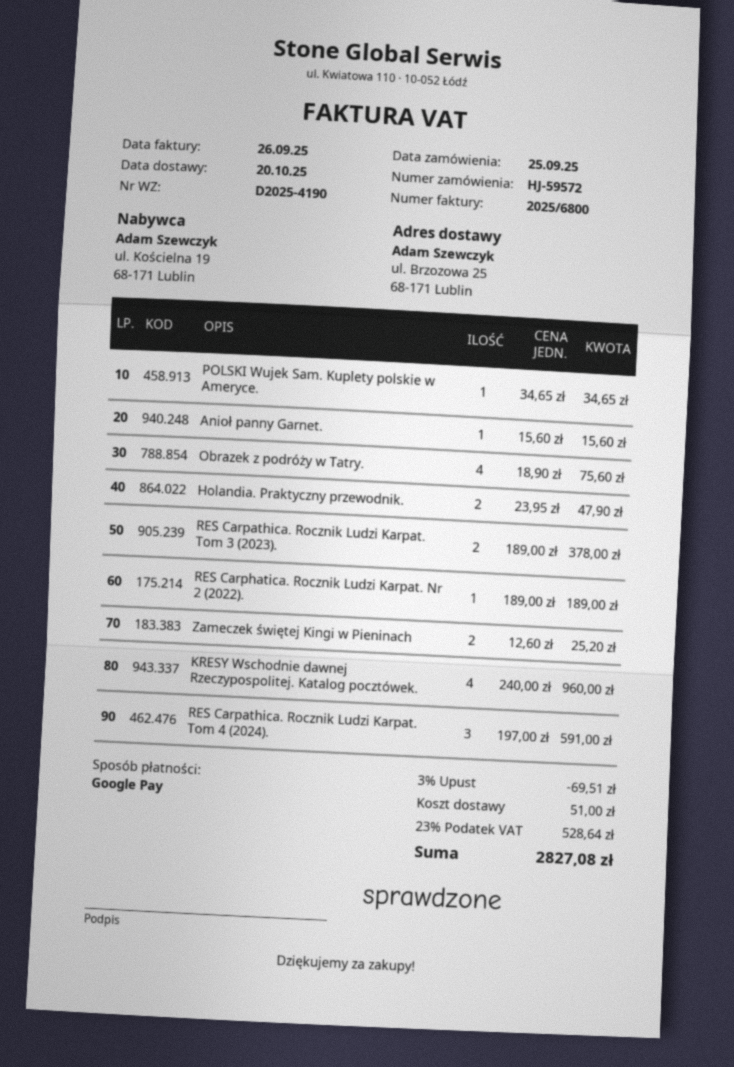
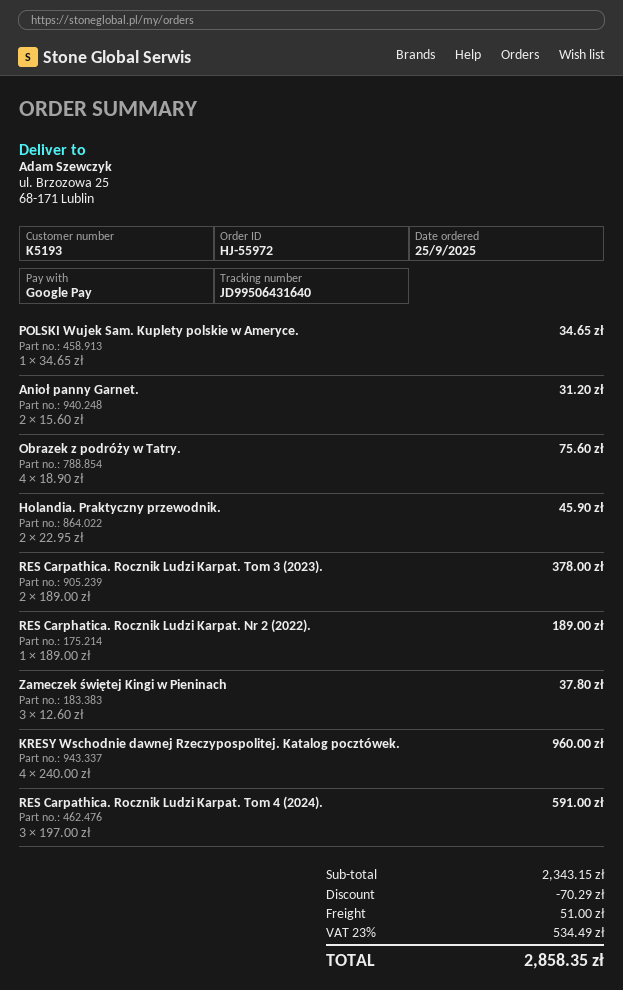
order number: HJ-59572 -> HJ-55972
Anioł panny Garnet.: 1 x 15.60 = 15.60 -> 2 x 15.60 = 31.20
Holandia. Praktyczny przewodnik.: 2 x 23.95 = 47.90 -> 2 x 22.95 = 45.90
Zameczek świętej Kingi w Pieninach: 2 x 12.60 = 25.20 -> 3 x 12.60 = 37.80
discount: 69.51 -> 70.29
tax: 23% = 528.64 -> 23% = 534.49
total: 2827.08 -> 2858.35

